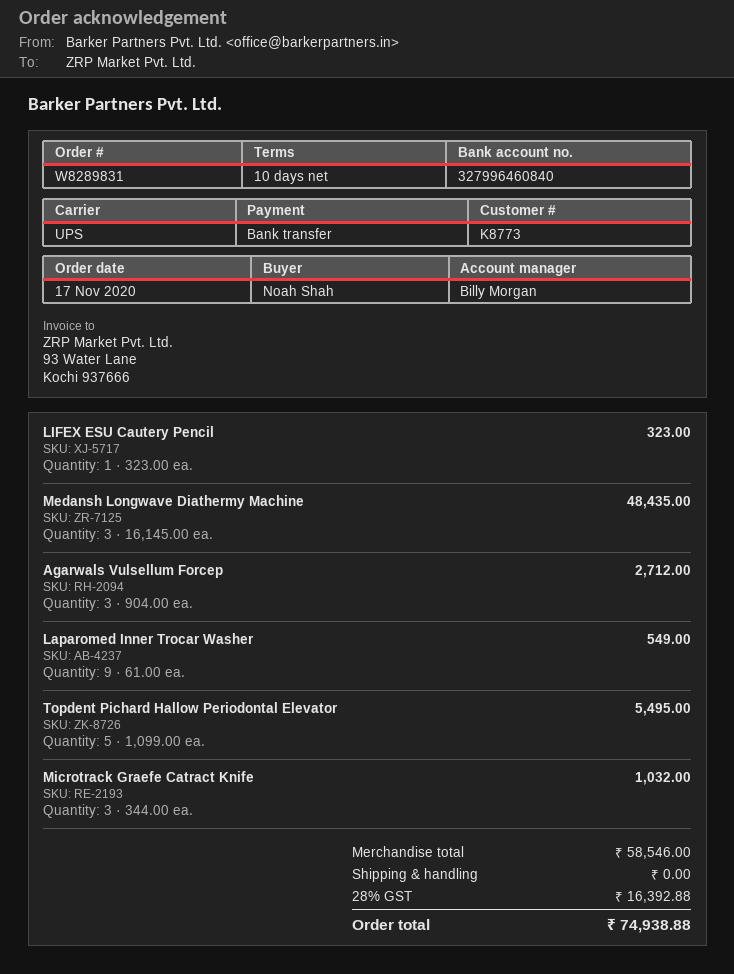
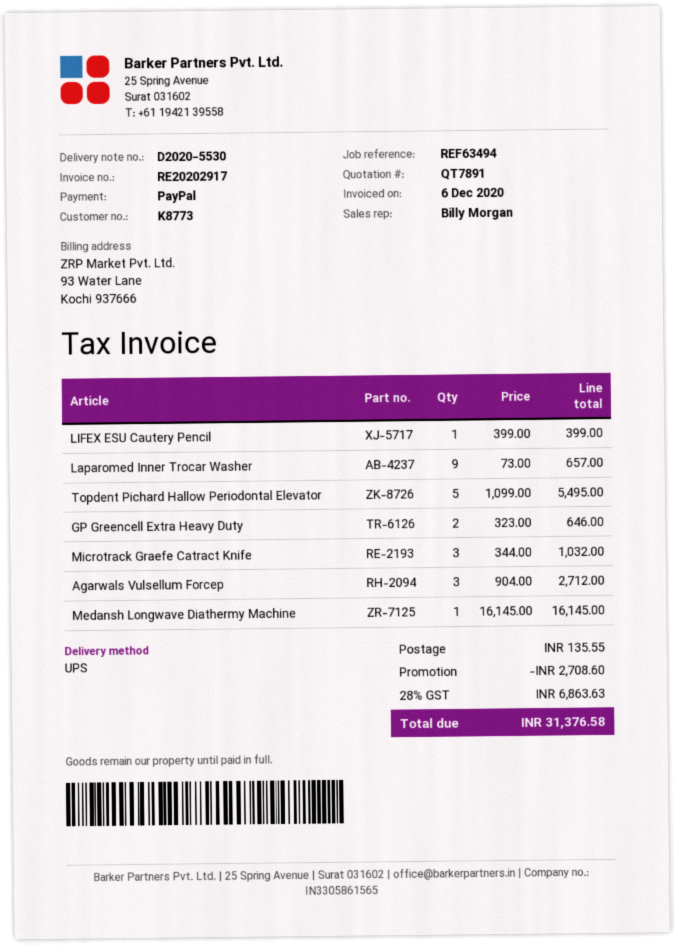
payment method: bank transfer -> PayPal
LIFEX ESU Cautery Pencil: 1 x 323.00 = 323.00 -> 1 x 399.00 = 399.00
Medansh Longwave Diathermy Machine: 3 x 16145.00 = 48435.00 -> 1 x 16145.00 = 16145.00
Laparomed Inner Trocar Washer: 9 x 61.00 = 549.00 -> 9 x 73.00 = 657.00
GP Greencell Extra Heavy Duty: none -> 2 x 323.00 = 646.00
discount: none -> 2708.60
shipping: 0.00 -> 135.55
tax: 28% = 16392.88 -> 28% = 6863.63
total: 74938.88 -> 31376.58

